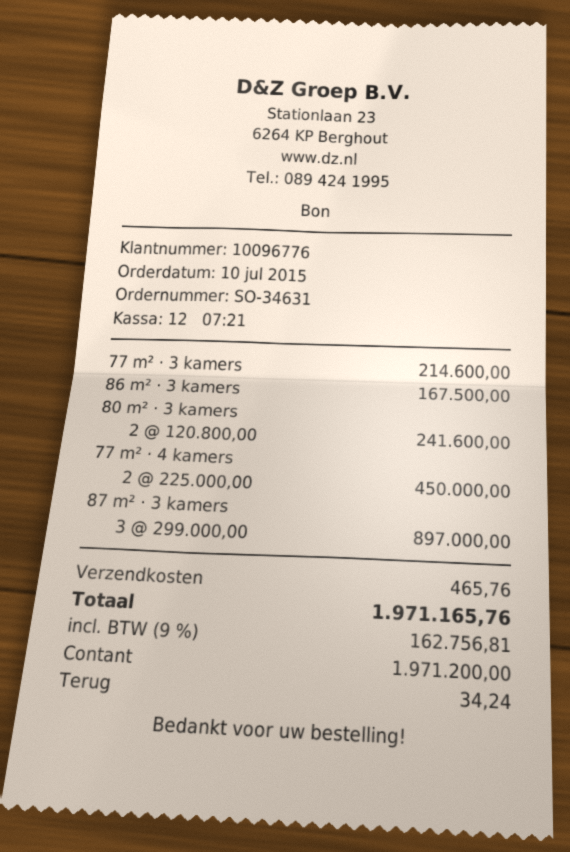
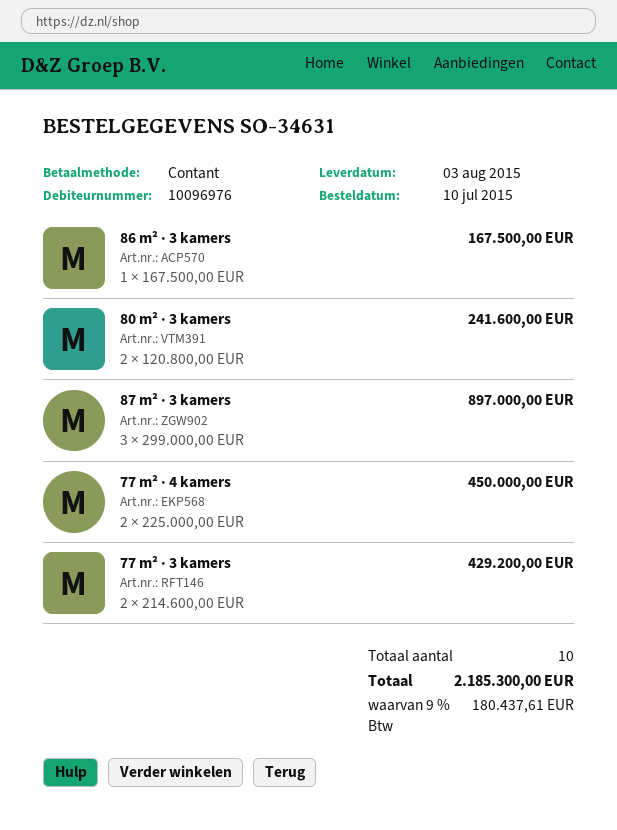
customer number: 10096776 -> 10096976
77 m² · 3 kamers: 1 x 214600.00 = 214600.00 -> 2 x 214600.00 = 429200.00
shipping: 465.76 -> none
tax: 9% = 162756.81 -> 9% = 180437.61
total: 1971165.76 -> 2185300.00

